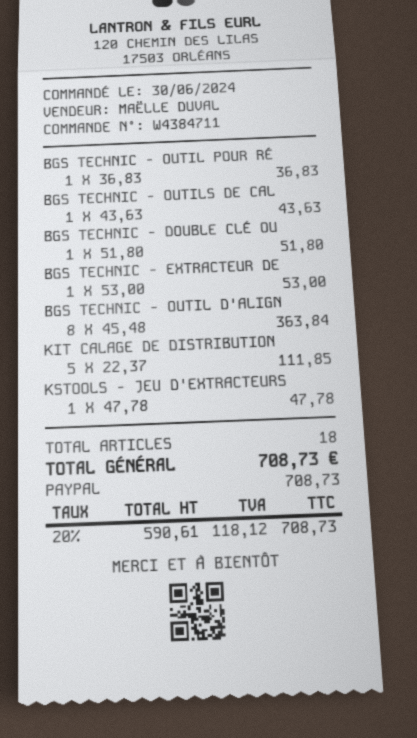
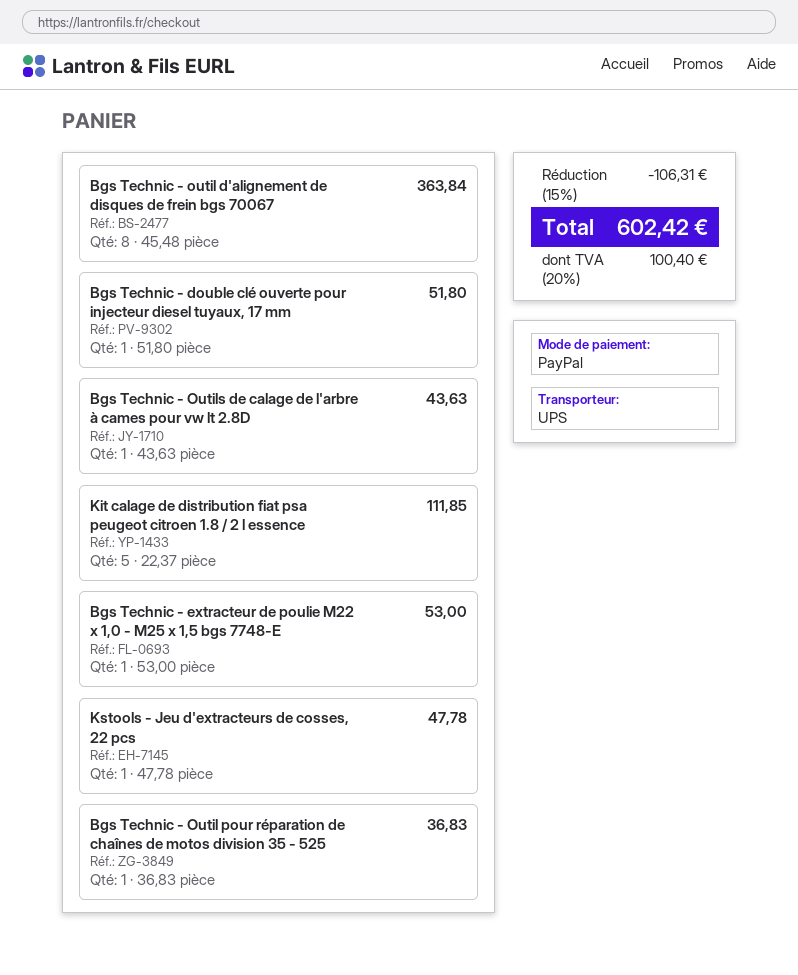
discount: none -> 15% = 106.31
tax: 20% = 118.12 -> 20% = 100.40
total: 708.73 -> 602.42

